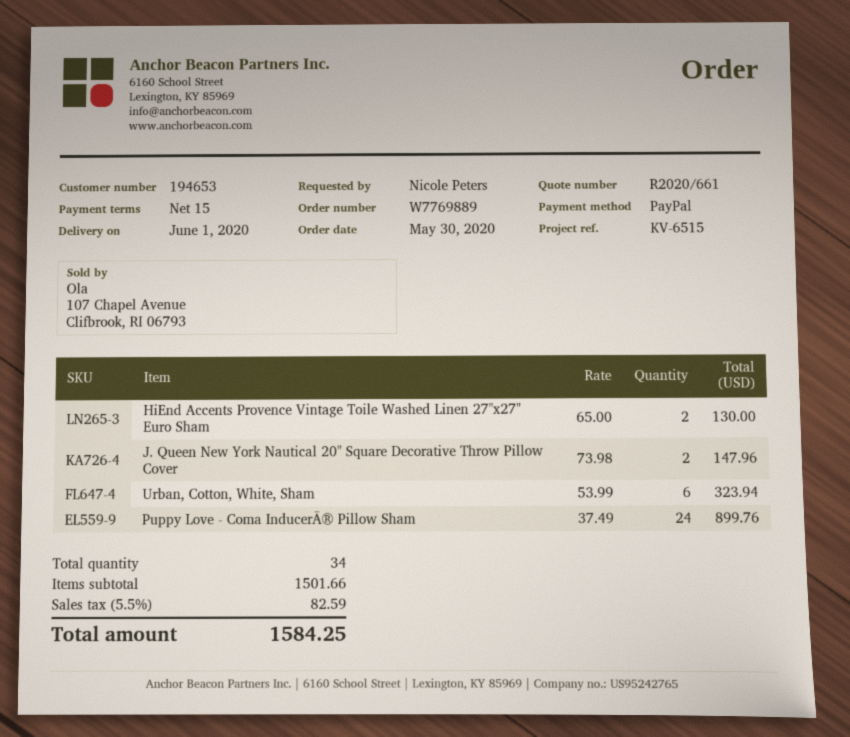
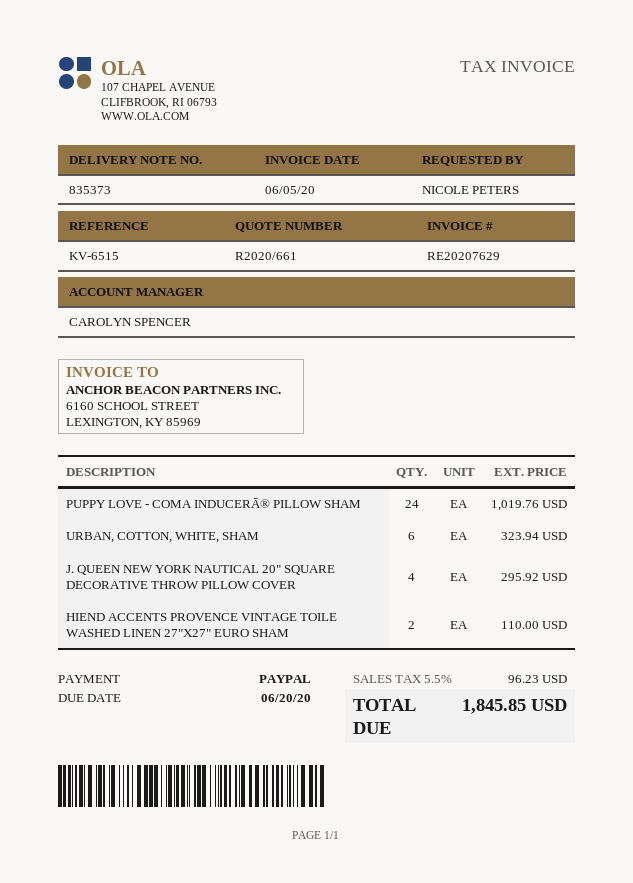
HiEnd Accents Provence Vintage Toile Washed Linen 27"x27" Euro Sham: 2 for 130.00 -> 2 for 110.00
J. Queen New York Nautical 20" Square Decorative Throw Pillow Cover: 2 for 147.96 -> 4 for 295.92
Puppy Love - Coma InducerĀ® Pillow Sham: 24 for 899.76 -> 24 for 1019.76
tax: 5.5% = 82.59 -> 5.5% = 96.23
total: 1584.25 -> 1845.85

